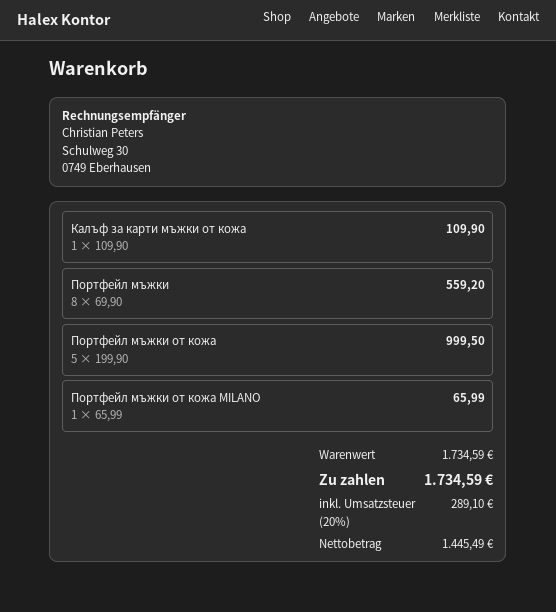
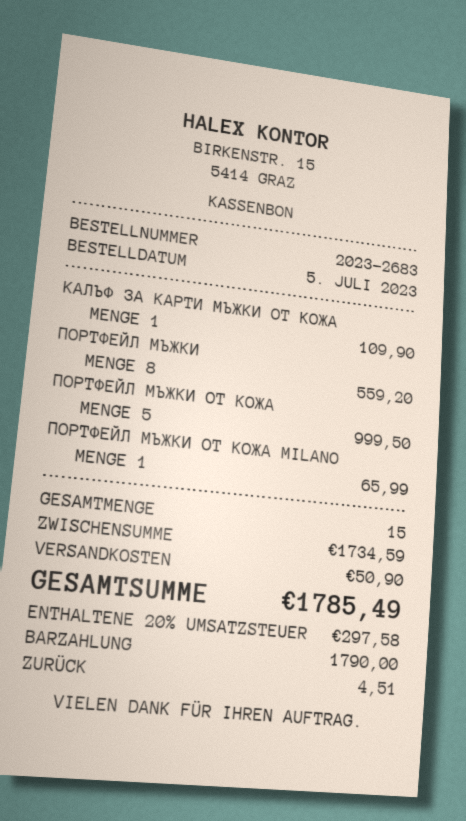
shipping: none -> 50.90
tax: 20% = 289.10 -> 20% = 297.58
total: 1734.59 -> 1785.49

